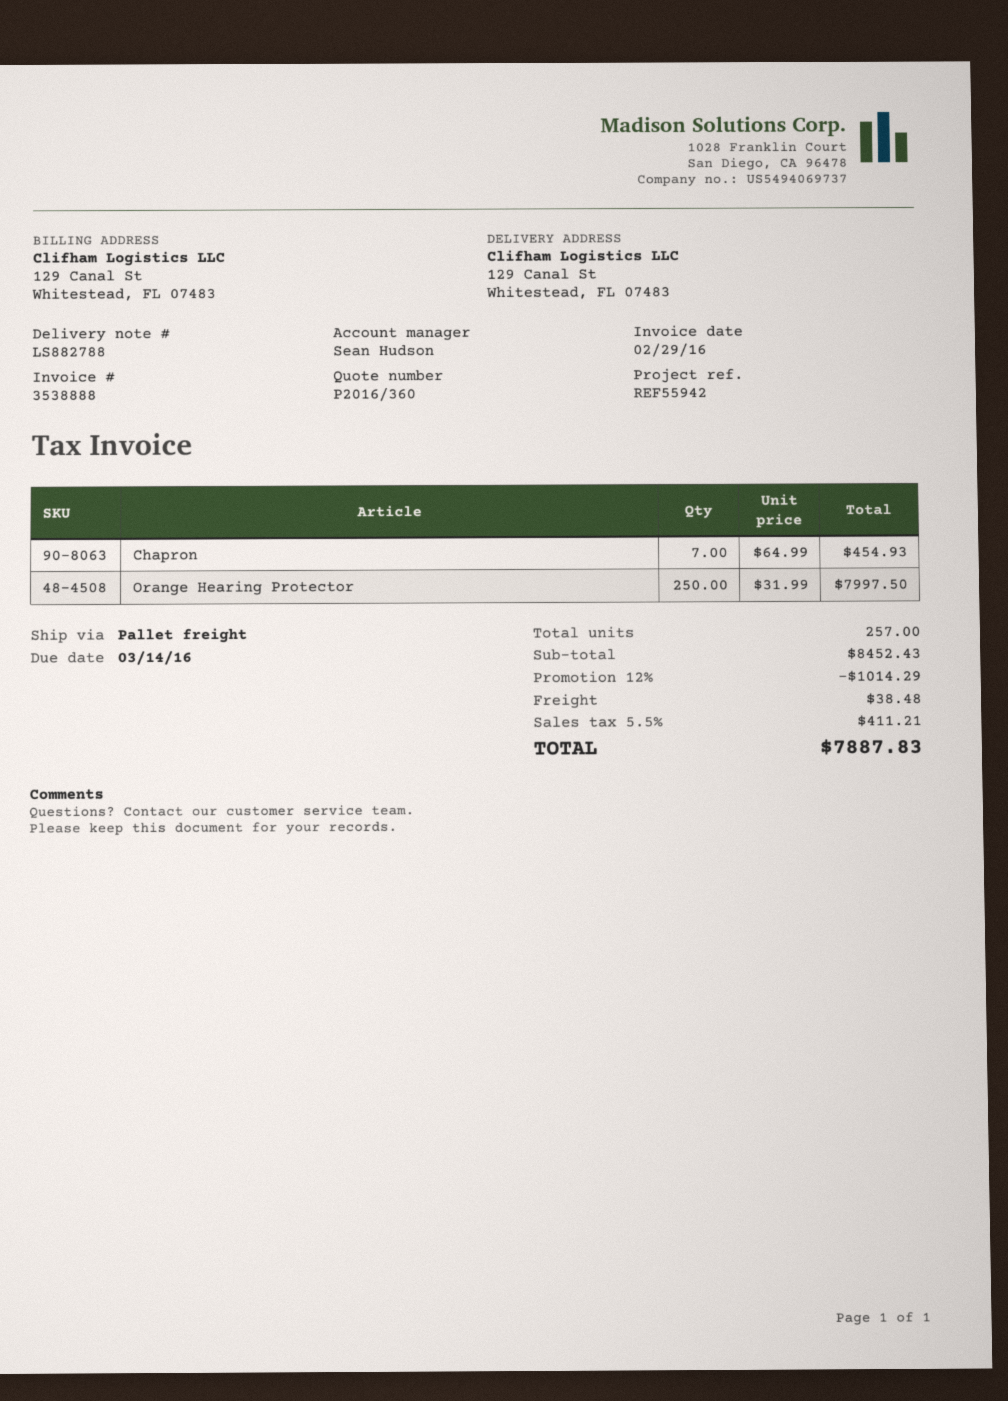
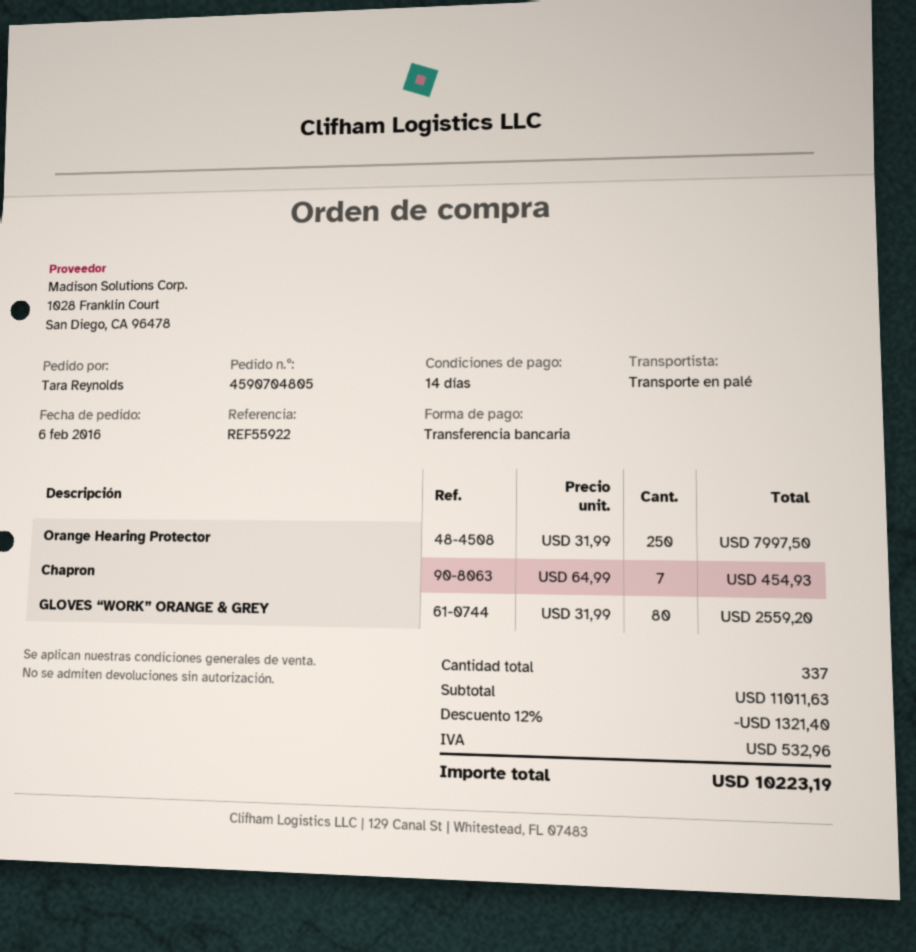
reference: REF55942 -> REF55922
GLOVES “WORK” ORANGE & GREY: none -> 80 x 31.99 = 2559.20
total quantity: 257 -> 337
subtotal: 8452.43 -> 11011.63
discount: 12% = 1014.29 -> 12% = 1321.40
shipping: 38.48 -> none
tax: 411.21 -> 532.96
total: 7887.83 -> 10223.19

